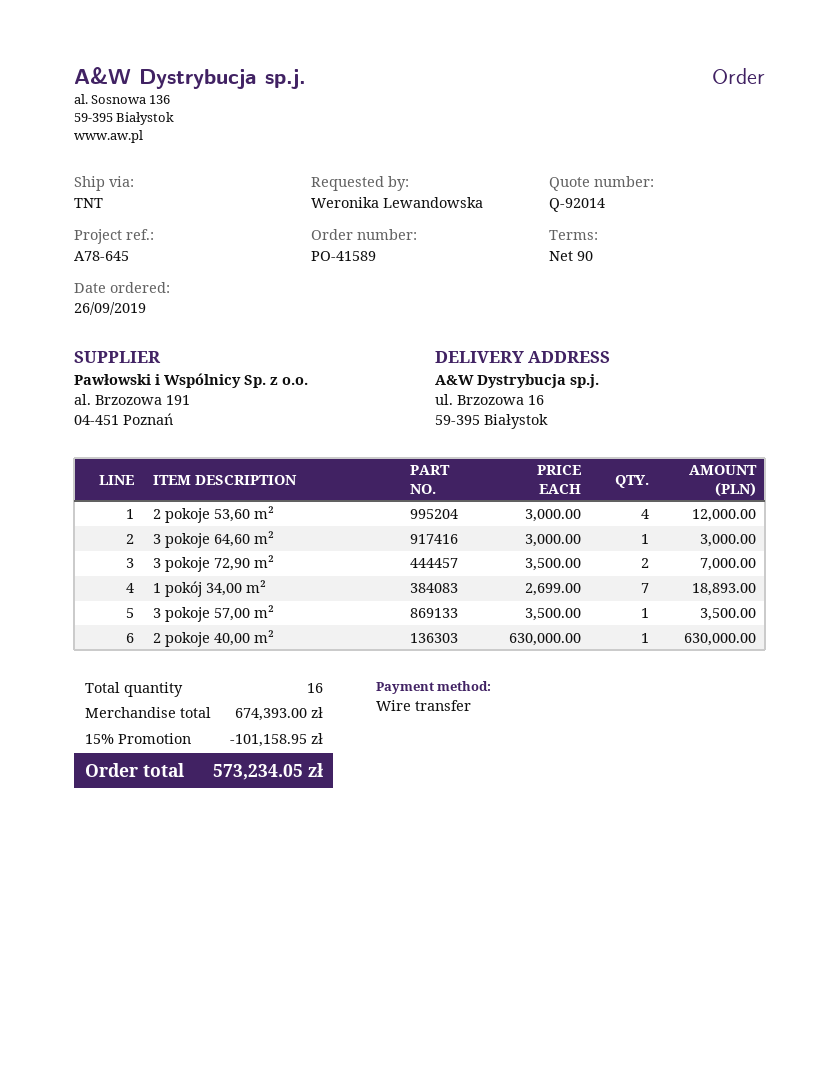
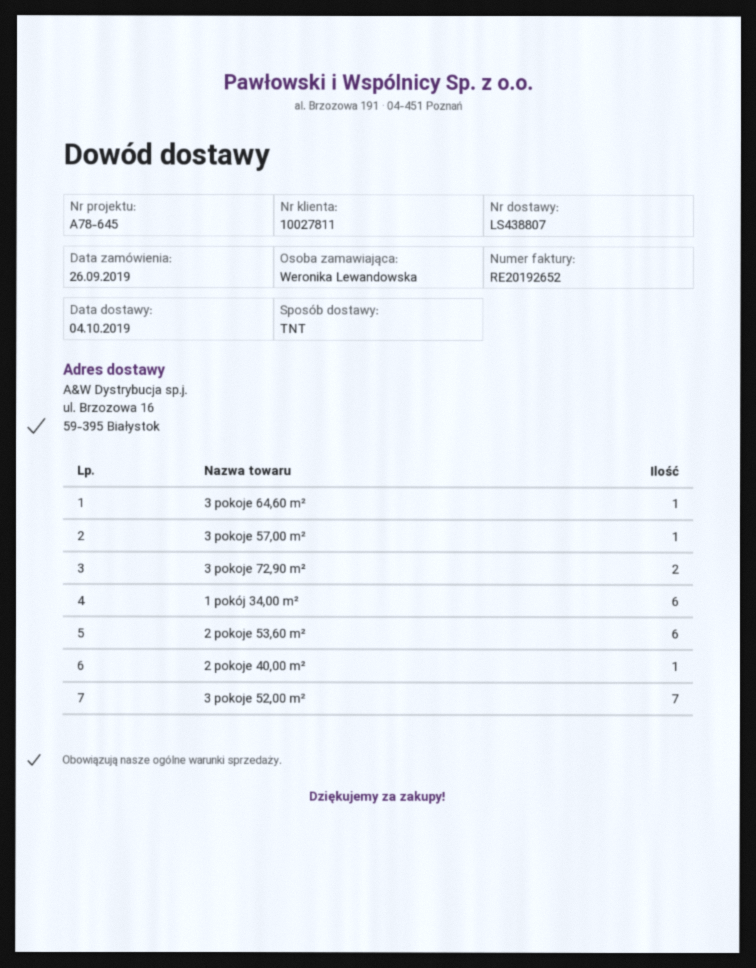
2 pokoje 53,60 m²: 4 -> 6
1 pokój 34,00 m²: 7 -> 6
3 pokoje 52,00 m²: none -> 7

